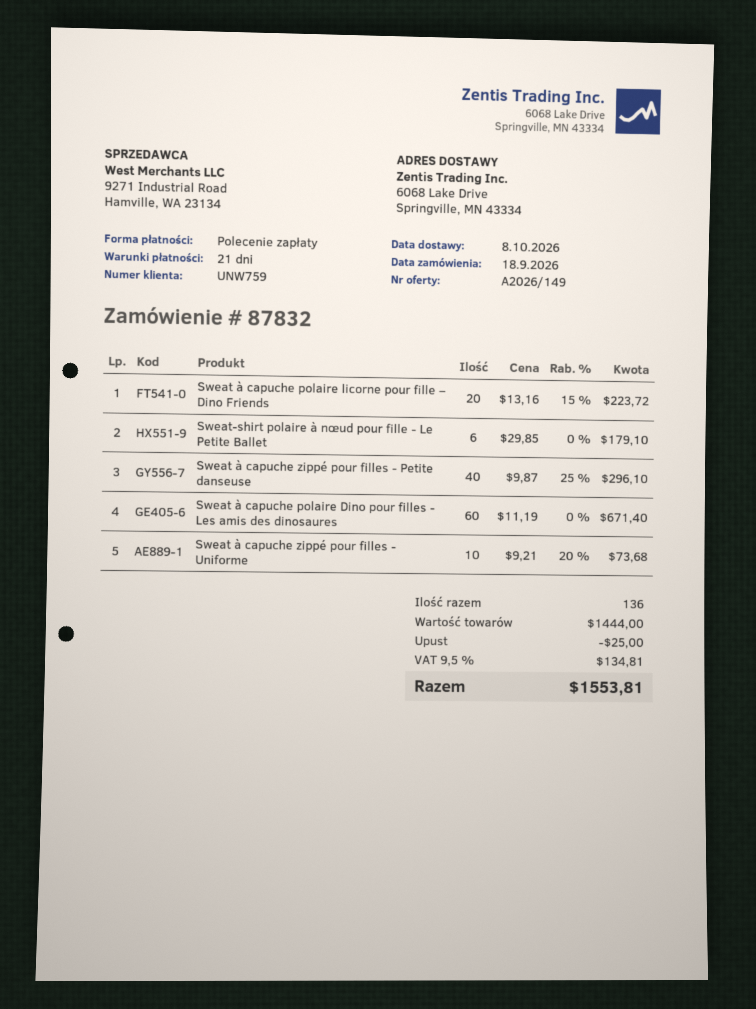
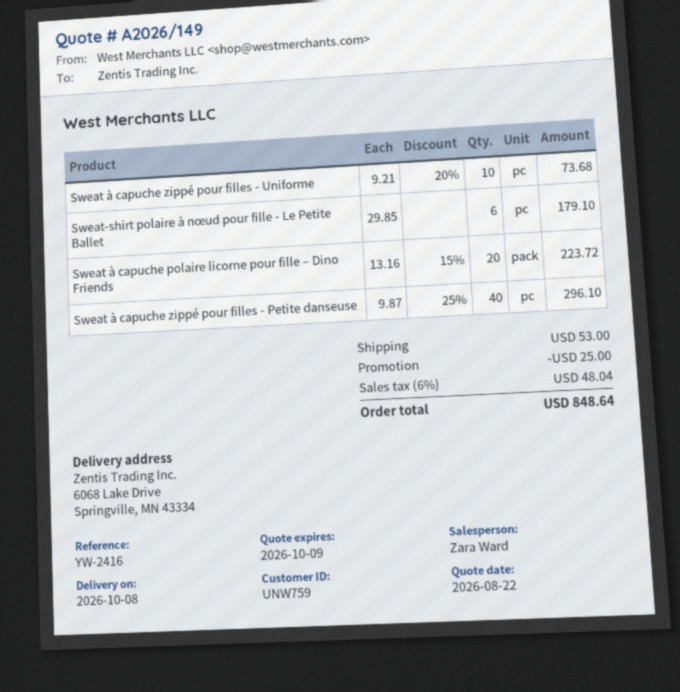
Sweat à capuche polaire Dino pour filles - Les amis des dinosaures: 60 x 11.19 = 671.40 -> none
shipping: none -> 53.00
tax: 9.5% = 134.81 -> 6% = 48.04
total: 1553.81 -> 848.64

